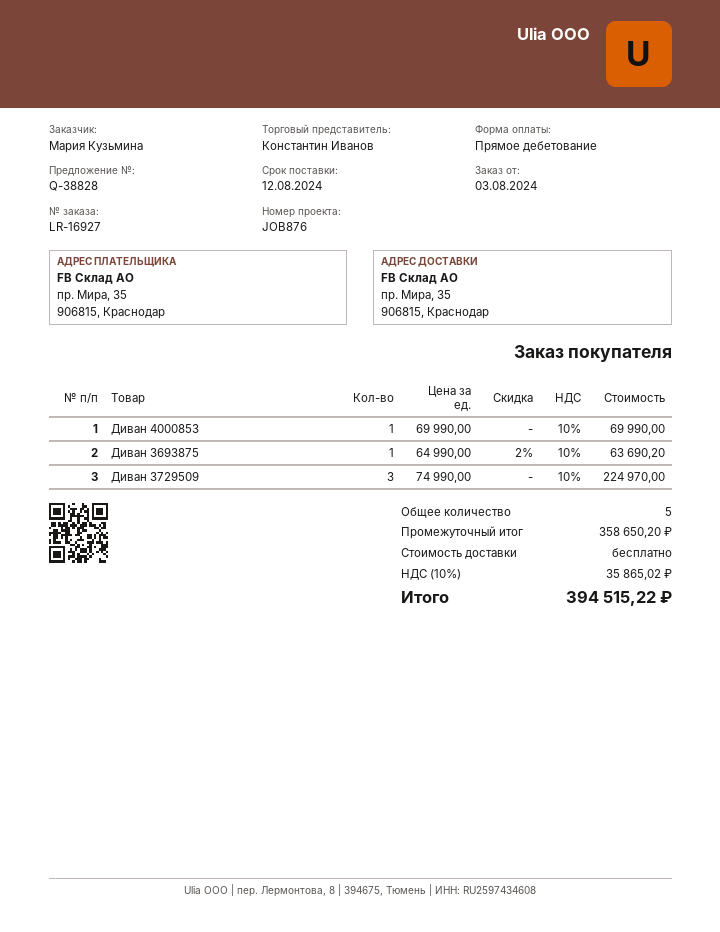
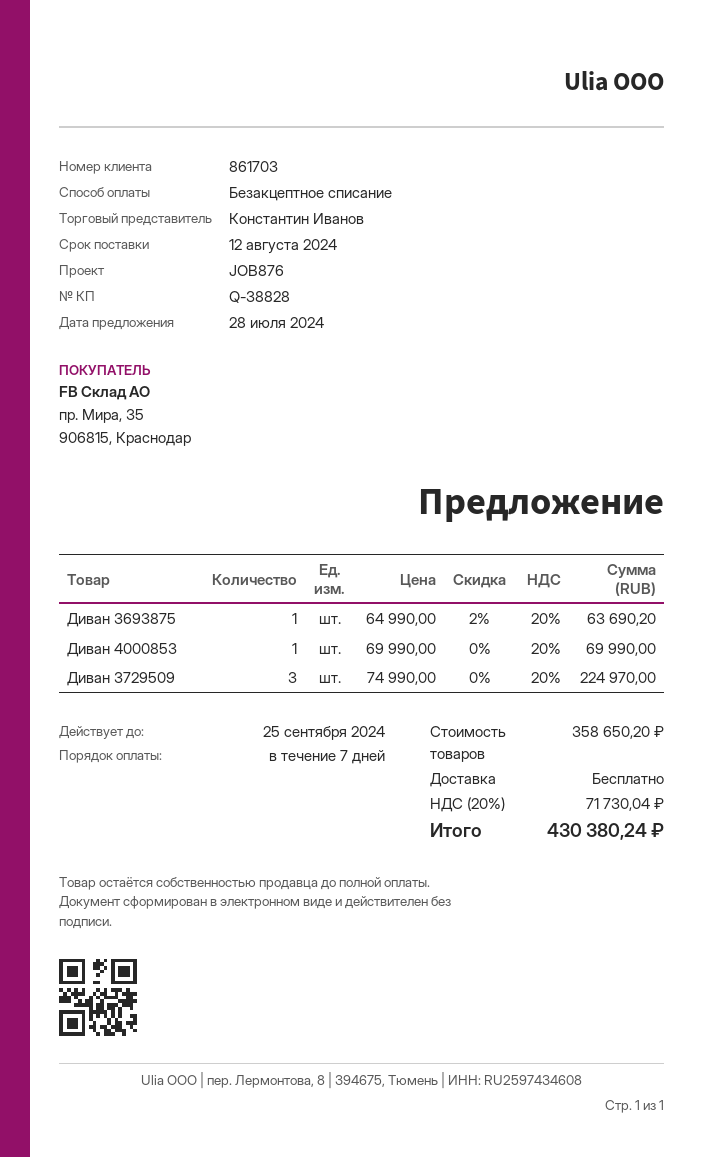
tax: 10% = 35865.02 -> 20% = 71730.04
total: 394515.22 -> 430380.24

